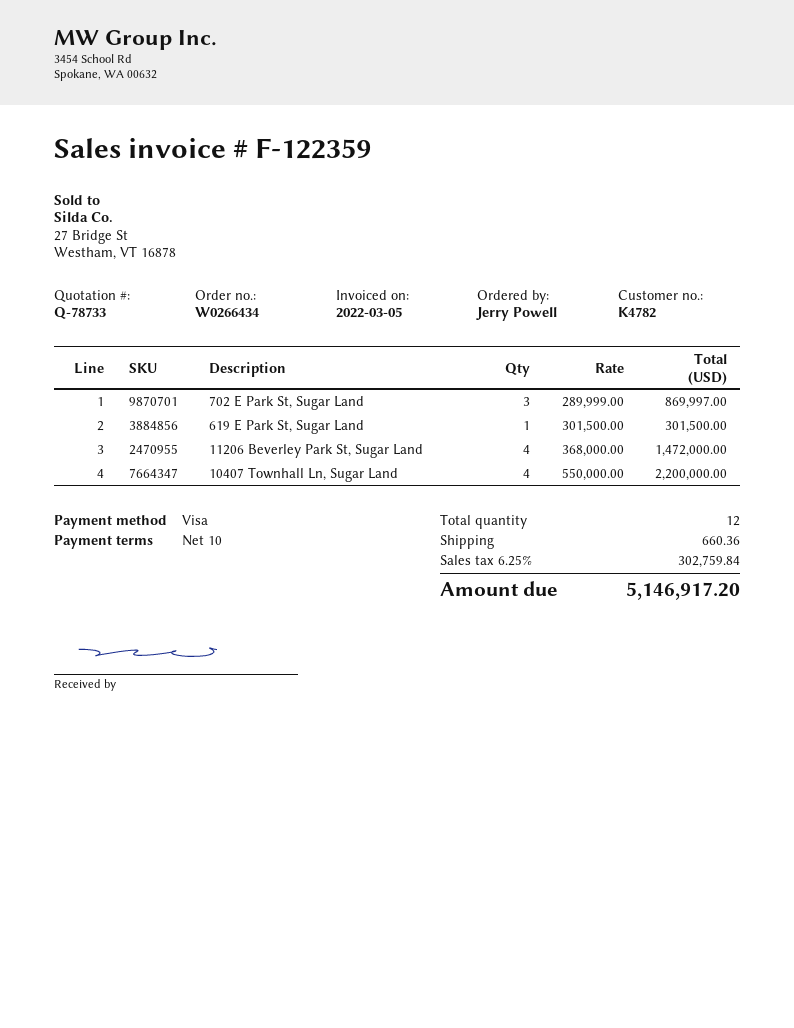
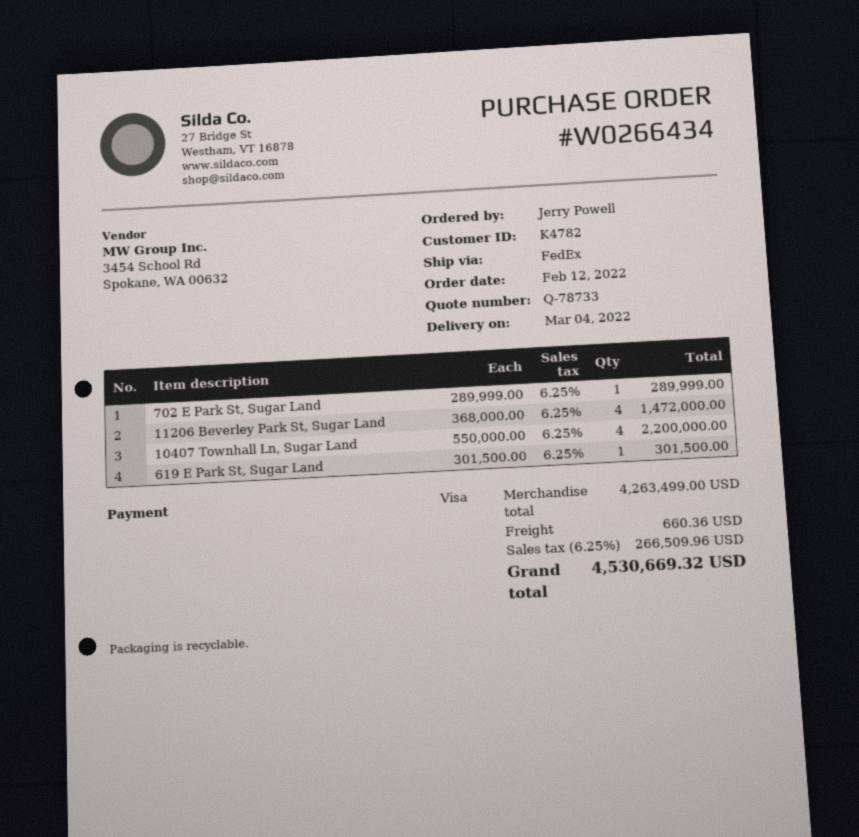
702 E Park St, Sugar Land: 3 x 289999.00 = 869997.00 -> 1 x 289999.00 = 289999.00
tax: 6.25% = 302759.84 -> 6.25% = 266509.96
total: 5146917.20 -> 4530669.32

